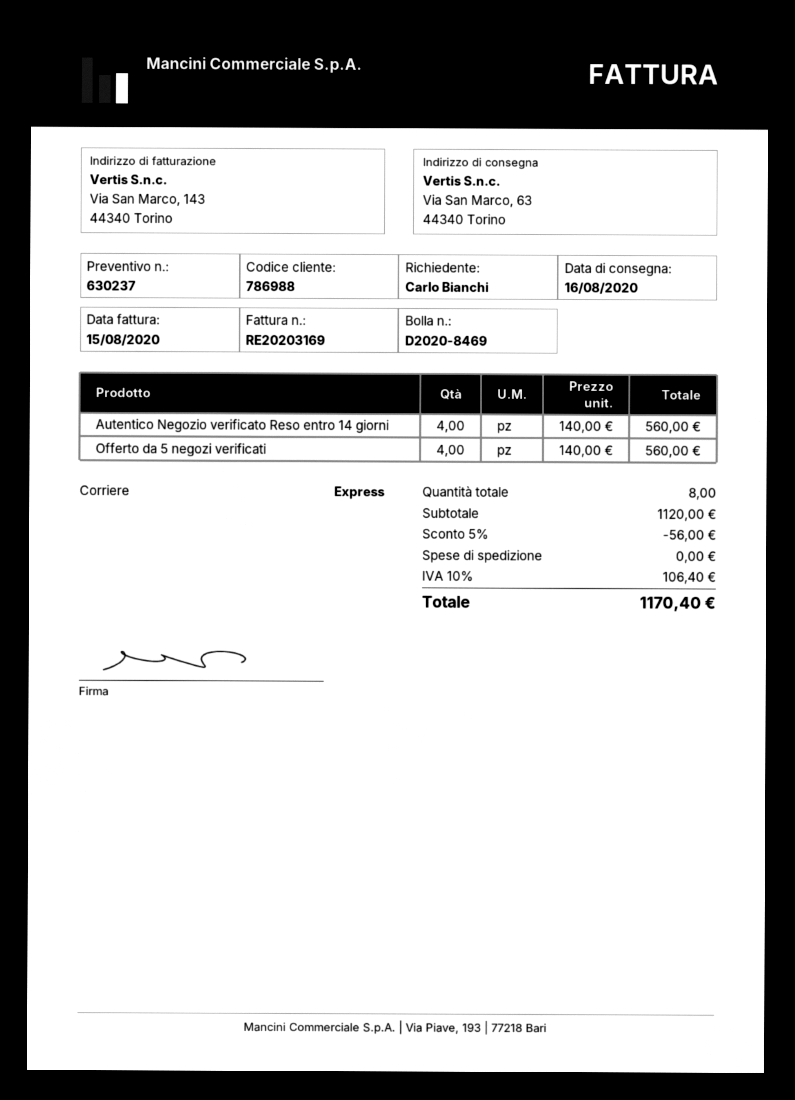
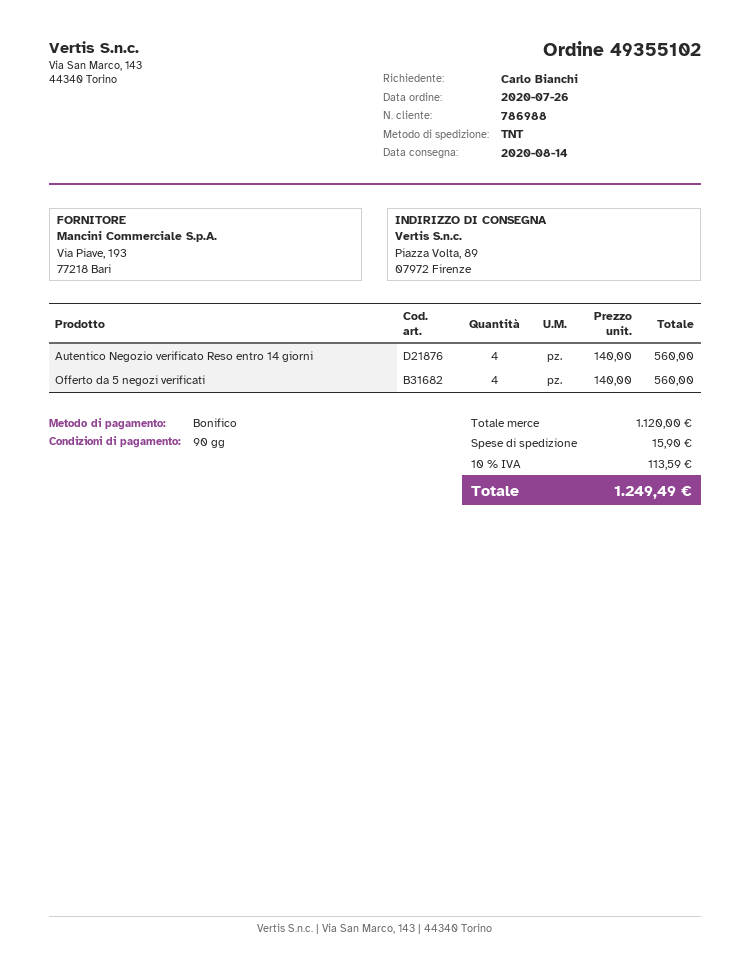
delivery date: 2020-08-16 -> 2020-08-14
shipping method: express -> TNT
ship to: Via San Marco, 63, 44340 Torino -> Piazza Volta, 89, 07972 Firenze
discount: 5% = 56.00 -> none
shipping: 0.00 -> 15.90
tax: 10% = 106.40 -> 10% = 113.59
total: 1170.40 -> 1249.49

